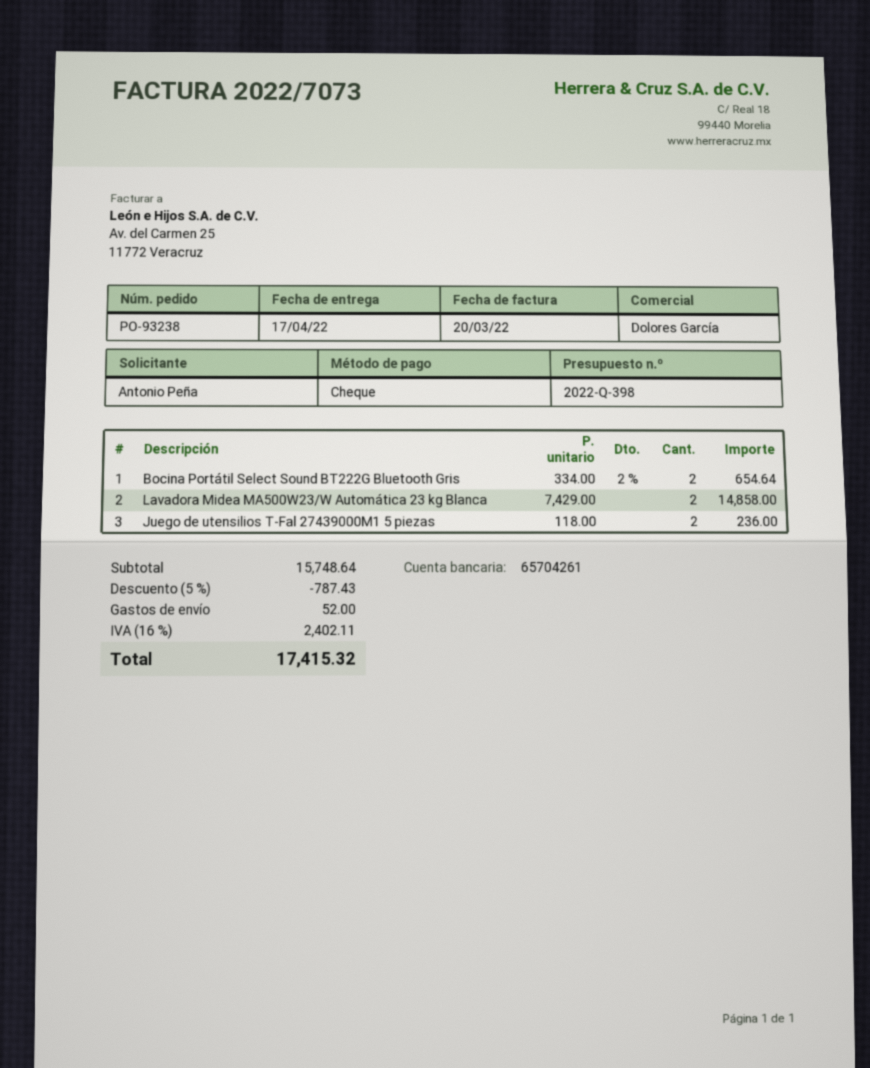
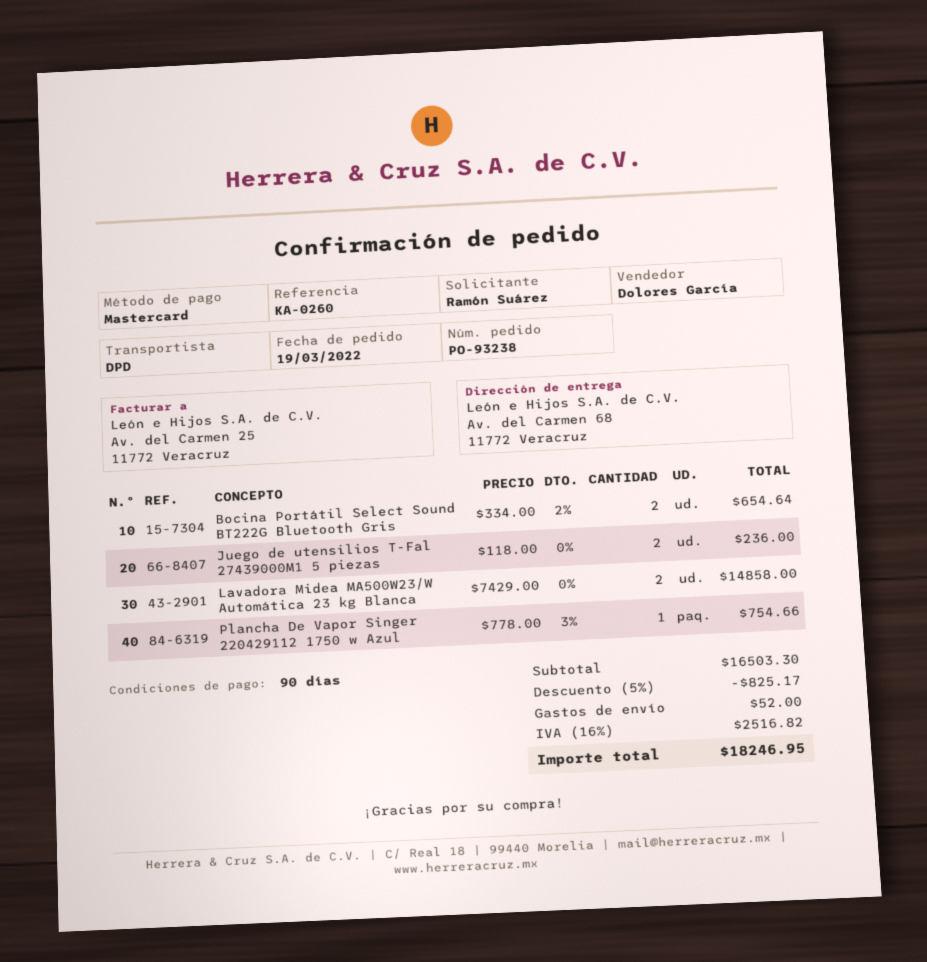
ordered by: Antonio Peña -> Ramón Suárez
payment method: cheque -> Mastercard
Plancha De Vapor Singer 220429112 1750 w Azul: none -> 1 x 778.00 - 3% = 754.66
subtotal: 15748.64 -> 16503.30
discount: 5% = 787.43 -> 5% = 825.17
tax: 16% = 2402.11 -> 16% = 2516.82
total: 17415.32 -> 18246.95

